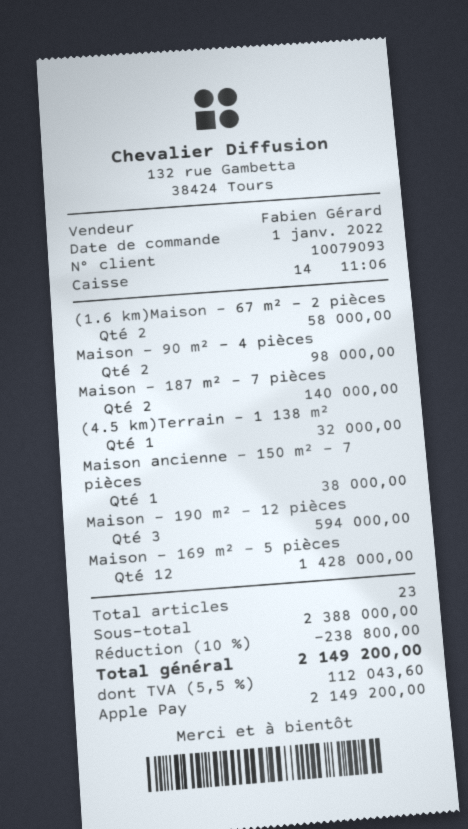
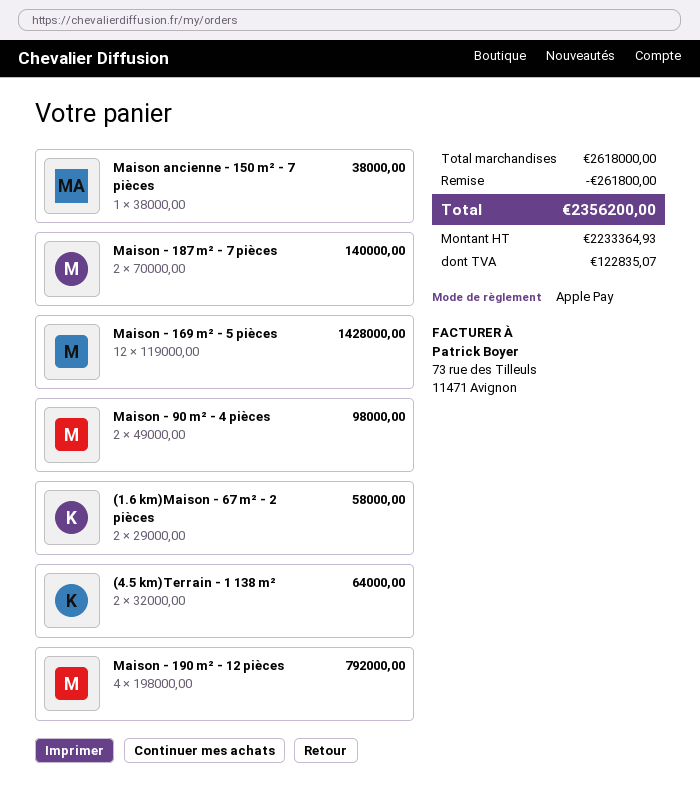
(4.5 km)Terrain - 1 138 m²: 1 for 32000.00 -> 2 for 64000.00
Maison - 190 m² - 12 pièces: 3 for 594000.00 -> 4 for 792000.00
subtotal: 2388000.00 -> 2618000.00
discount: 238800.00 -> 261800.00
tax: 112043.60 -> 122835.07
total: 2149200.00 -> 2356200.00

